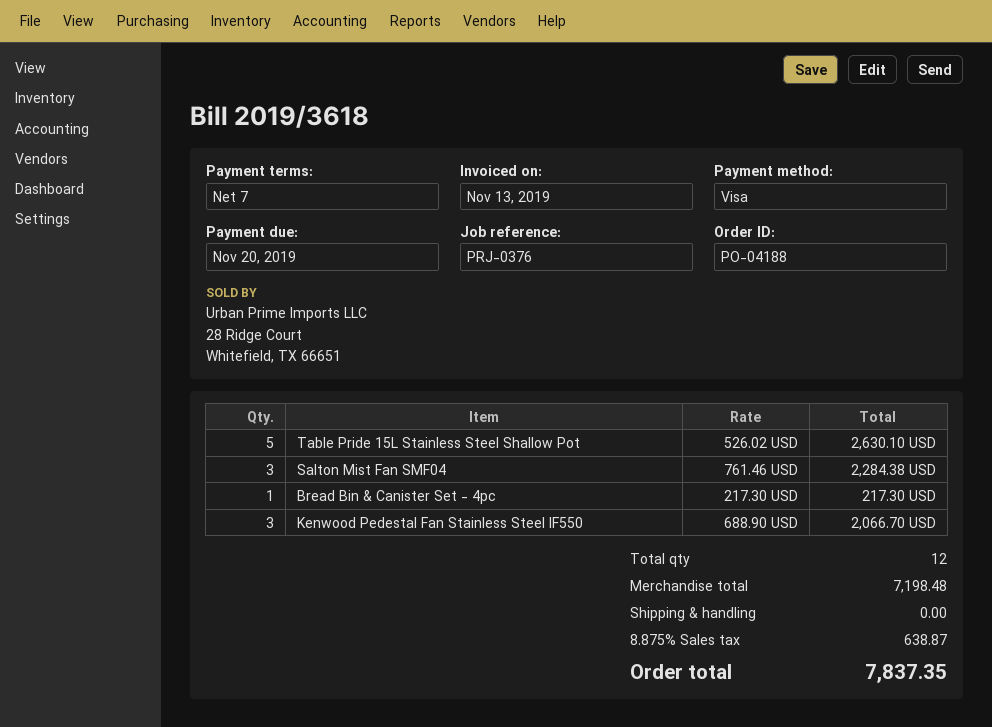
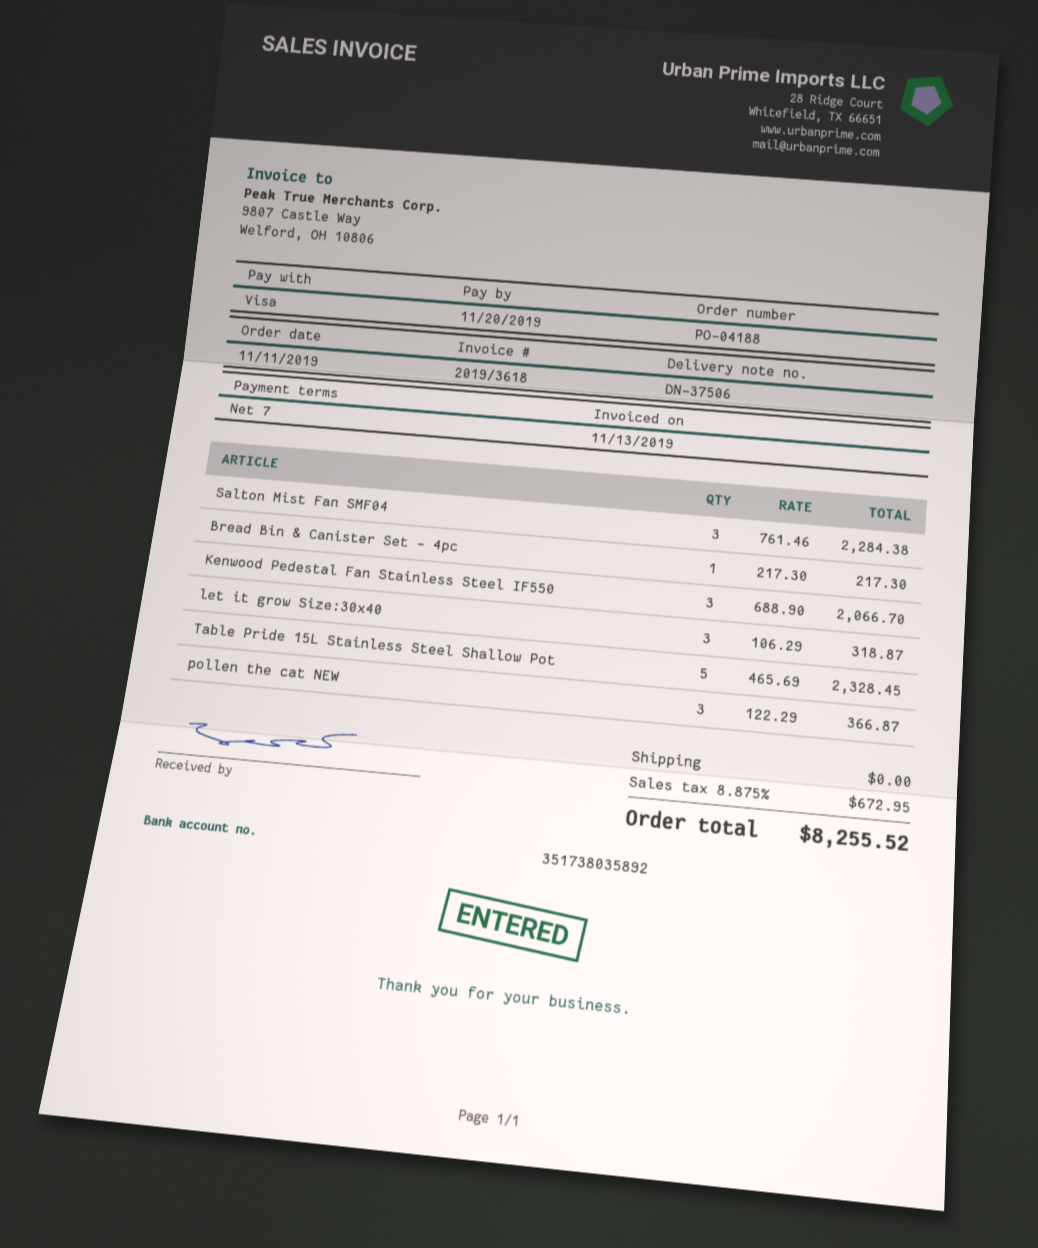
Table Pride 15L Stainless Steel Shallow Pot: 5 x 526.02 = 2630.10 -> 5 x 465.69 = 2328.45
let it grow Size:30x40: none -> 3 x 106.29 = 318.87
pollen the cat NEW: none -> 3 x 122.29 = 366.87
tax: 8.875% = 638.87 -> 8.875% = 672.95
total: 7837.35 -> 8255.52

